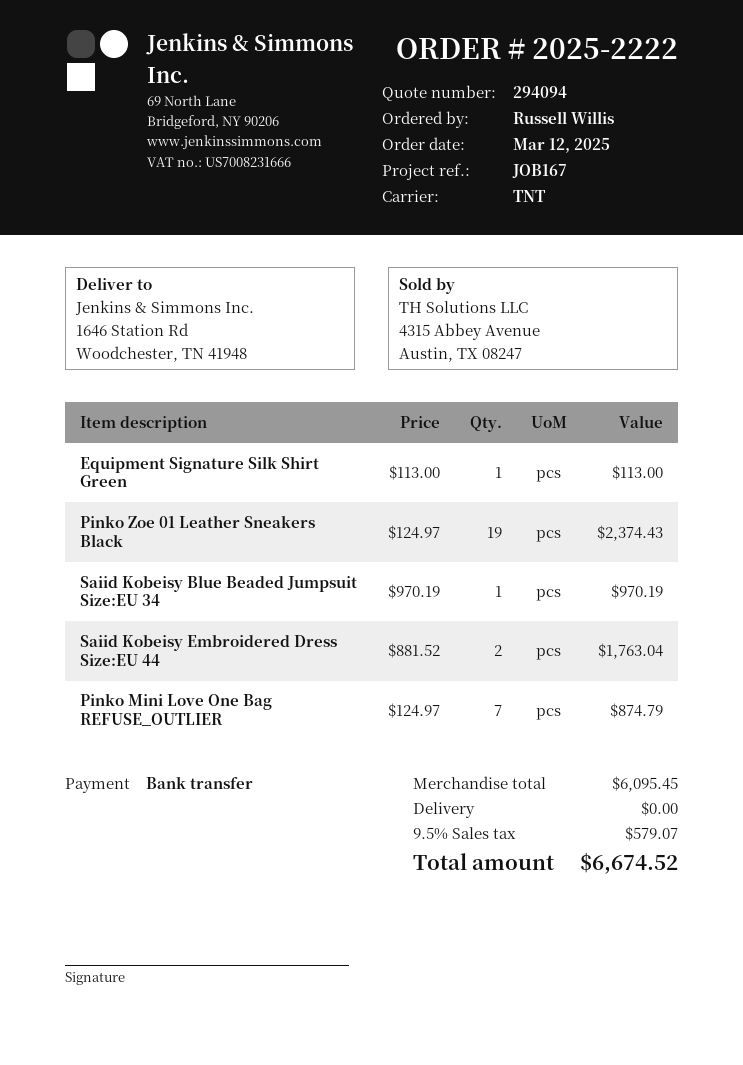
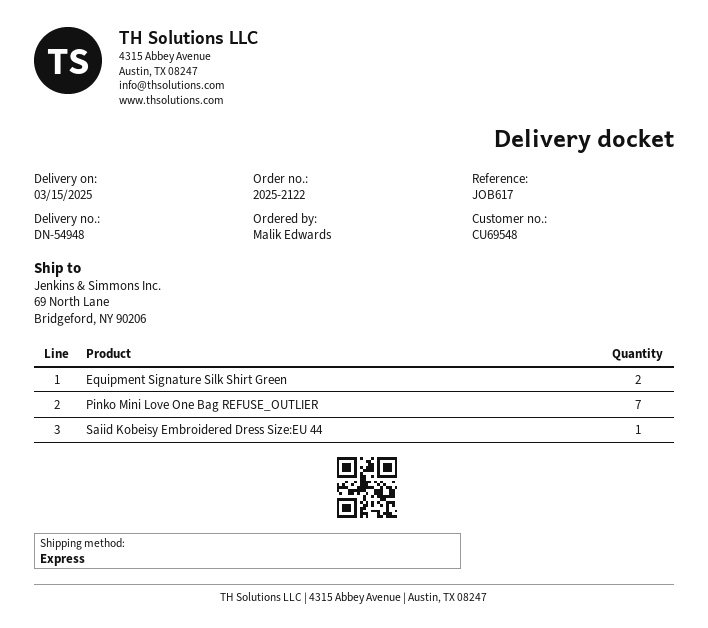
order number: 2025-2222 -> 2025-2122
reference: JOB167 -> JOB617
ordered by: Russell Willis -> Malik Edwards
shipping method: TNT -> express
ship to: 1646 Station Rd, Woodchester, TN 41948 -> 69 North Lane, Bridgeford, NY 90206
Equipment Signature Silk Shirt Green: 1 -> 2
Pinko Zoe 01 Leather Sneakers Black: 19 -> none
Saiid Kobeisy Blue Beaded Jumpsuit Size:EU 34: 1 -> none
Saiid Kobeisy Embroidered Dress Size:EU 44: 2 -> 1

